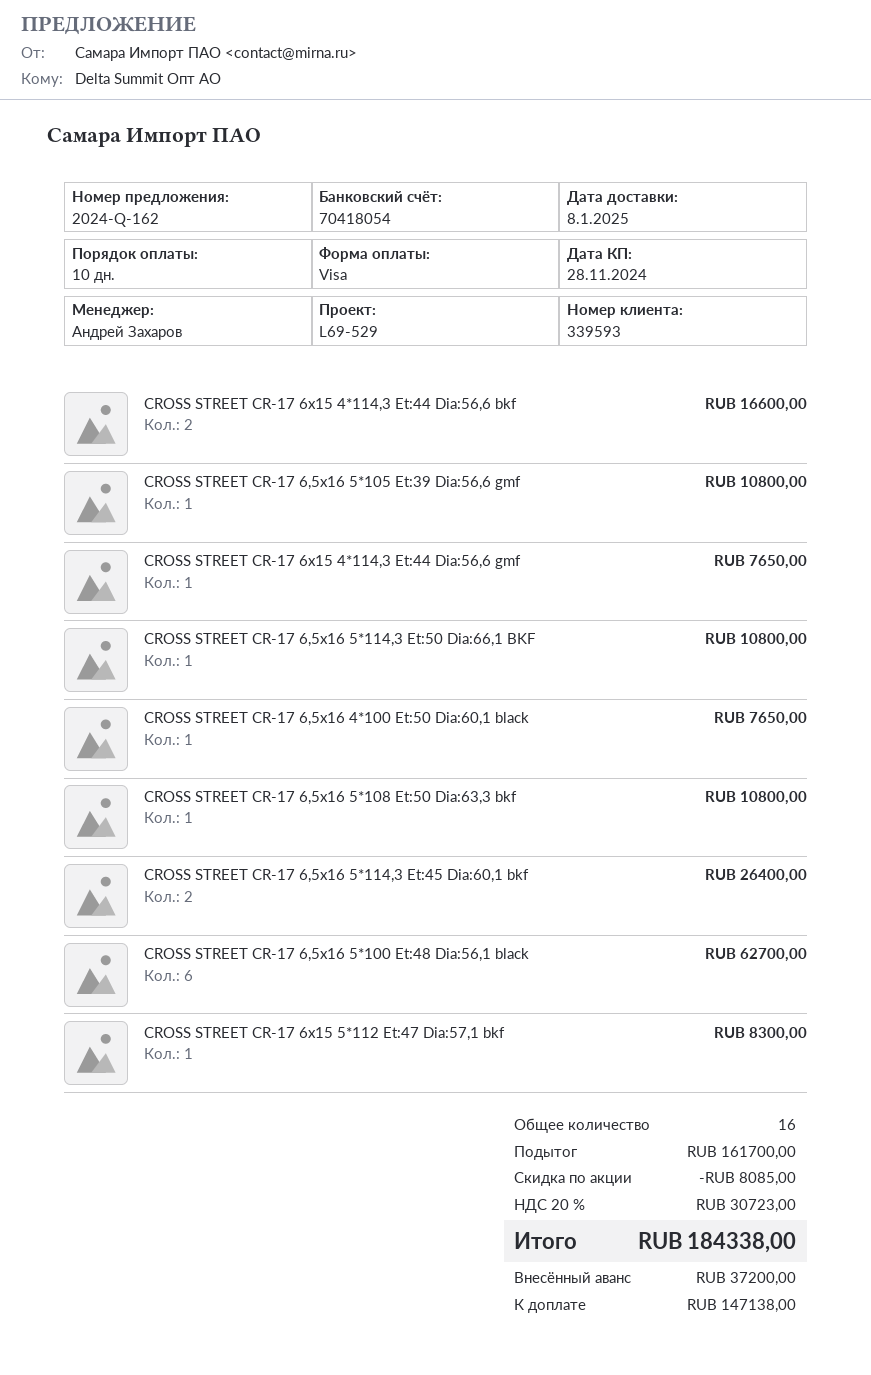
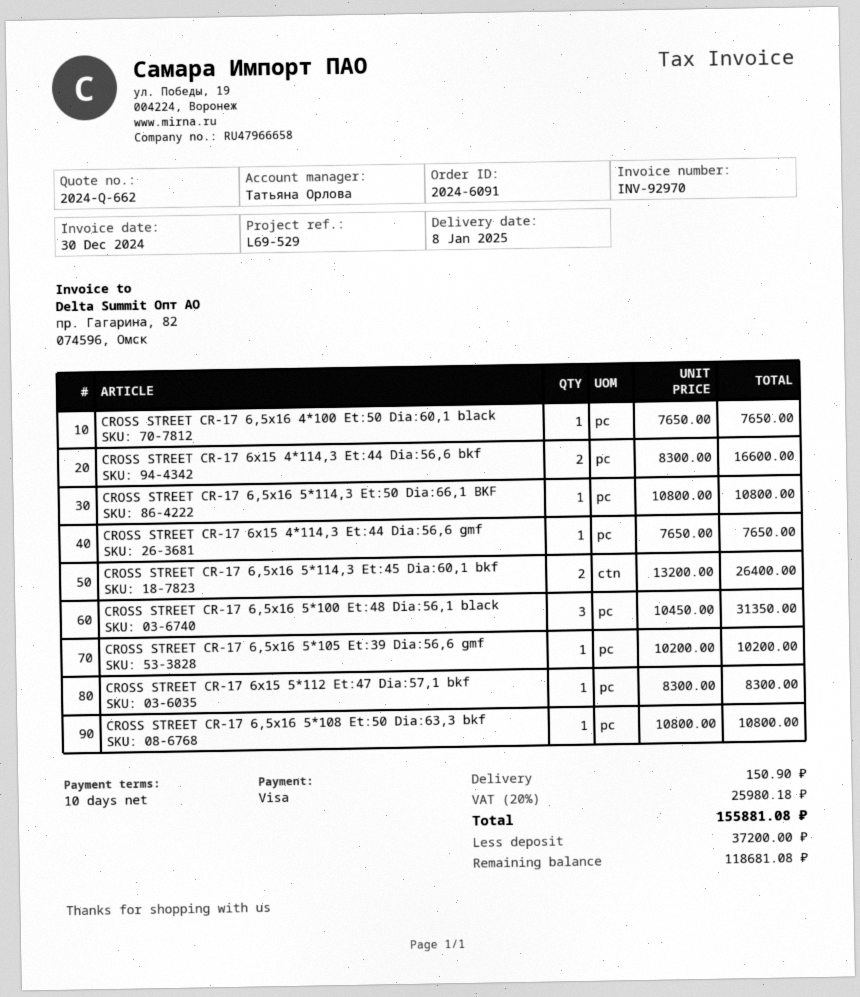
quote number: 2024-Q-162 -> 2024-Q-662
sales rep: Андрей Захаров -> Татьяна Орлова
CROSS STREET СR-17 6,5x16 5*105 Et:39 Dia:56,6 gmf: 1 for 10800.00 -> 1 for 10200.00
CROSS STREET СR-17 6,5x16 5*100 Et:48 Dia:56,1 black: 6 for 62700.00 -> 3 for 31350.00
discount: 8085.00 -> none
shipping: none -> 150.90
tax: 20% = 30723.00 -> 20% = 25980.18
total: 184338.00 -> 155881.08
balance: 147138.00 -> 118681.08

